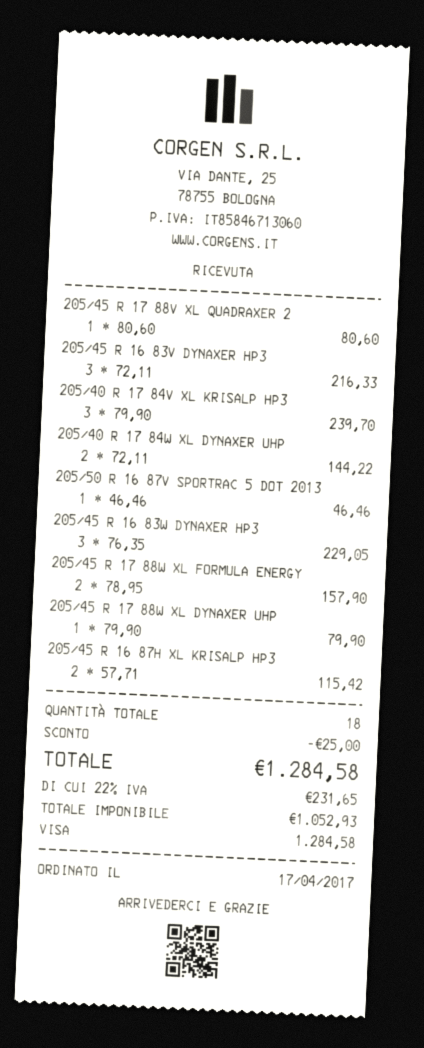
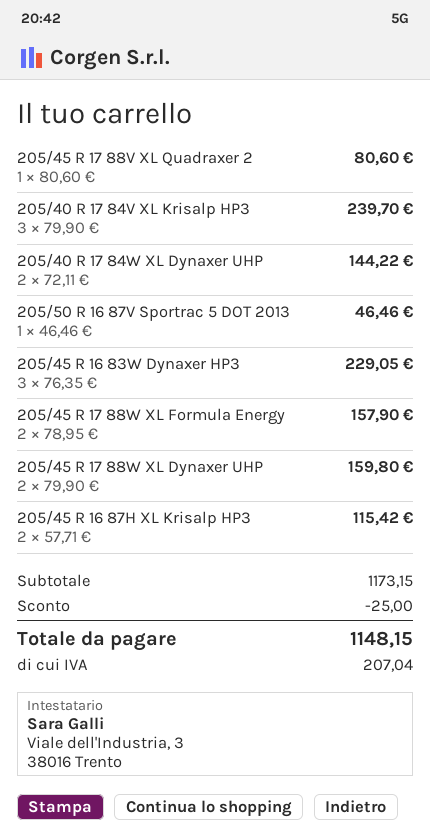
205/45 R 16 83V DYNAXER HP3: 3 x 72.11 = 216.33 -> none
205/45 R 17 88W XL DYNAXER UHP: 1 x 79.90 = 79.90 -> 2 x 79.90 = 159.80
tax: 231.65 -> 207.04
total: 1284.58 -> 1148.15

